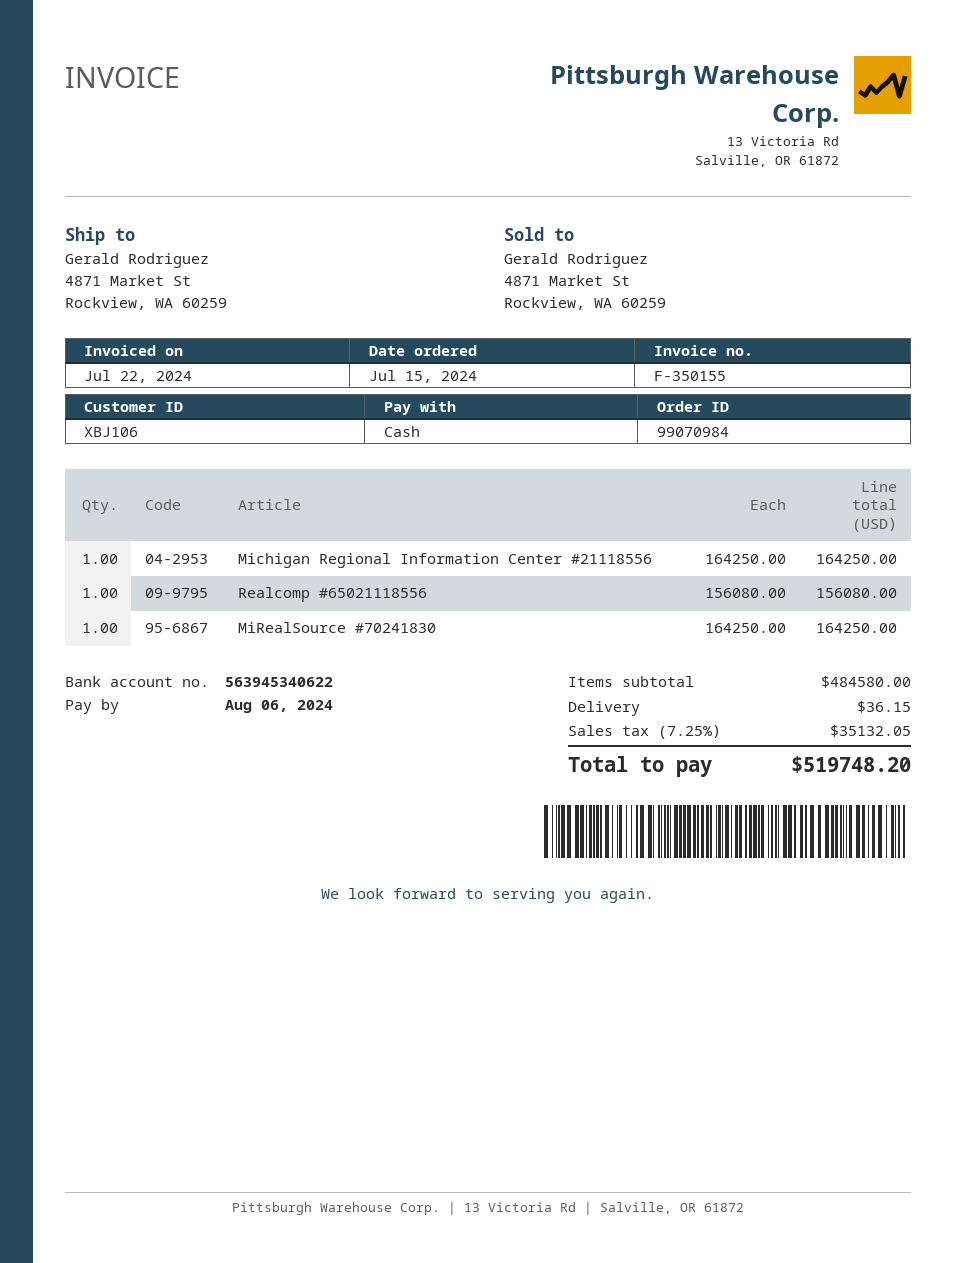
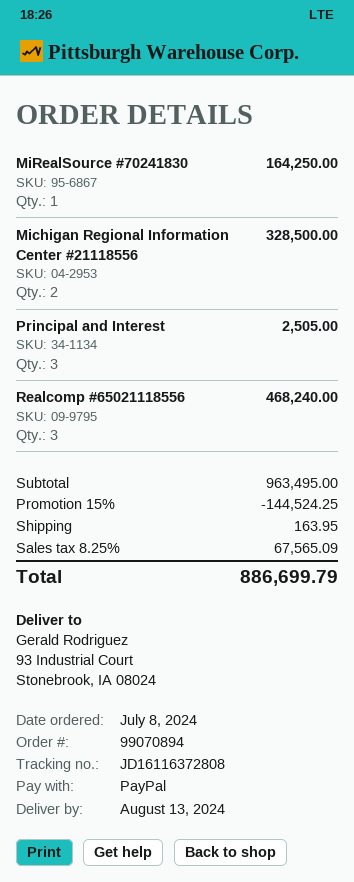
order number: 99070984 -> 99070894
order date: 2024-07-15 -> 2024-07-08
payment method: cash -> PayPal
ship to: 4871 Market St, Rockview, WA 60259 -> 93 Industrial Court, Stonebrook, IA 08024
Michigan Regional Information Center #21118556: 1 for 164250.00 -> 2 for 328500.00
Realcomp #65021118556: 1 for 156080.00 -> 3 for 468240.00
Principal and Interest: none -> 3 for 2505.00
subtotal: 484580.00 -> 963495.00
discount: none -> 15% = 144524.25
shipping: 36.15 -> 163.95
tax: 7.25% = 35132.05 -> 8.25% = 67565.09
total: 519748.20 -> 886699.79

